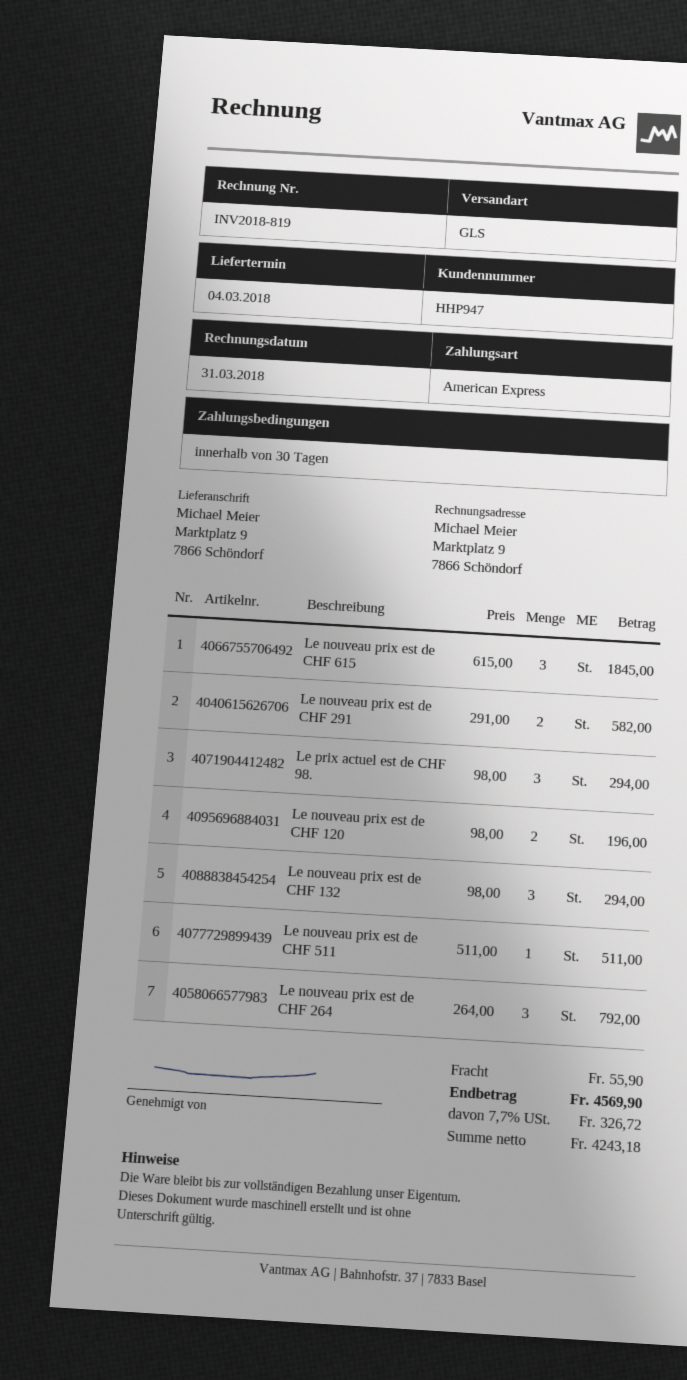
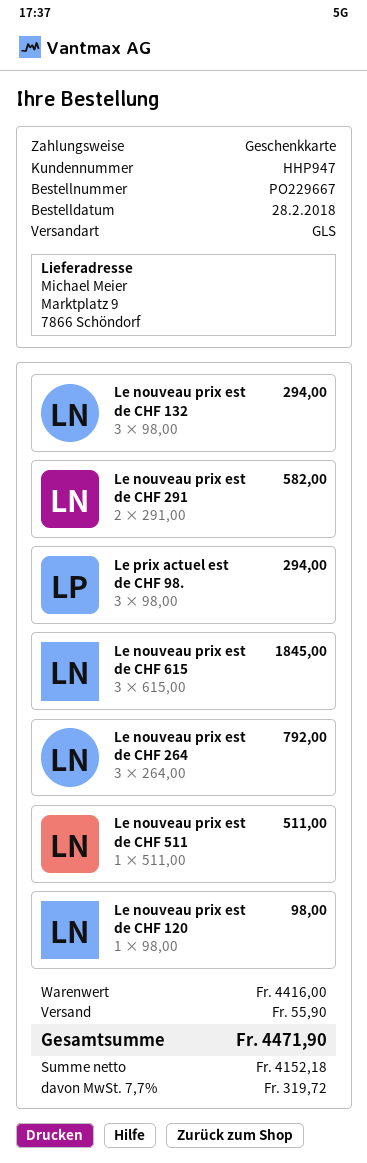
payment method: American Express -> gift card
Le nouveau prix est de CHF 120: 2 x 98.00 = 196.00 -> 1 x 98.00 = 98.00
net: 4243.18 -> 4152.18
tax: 7.7% = 326.72 -> 7.7% = 319.72
total: 4569.90 -> 4471.90

